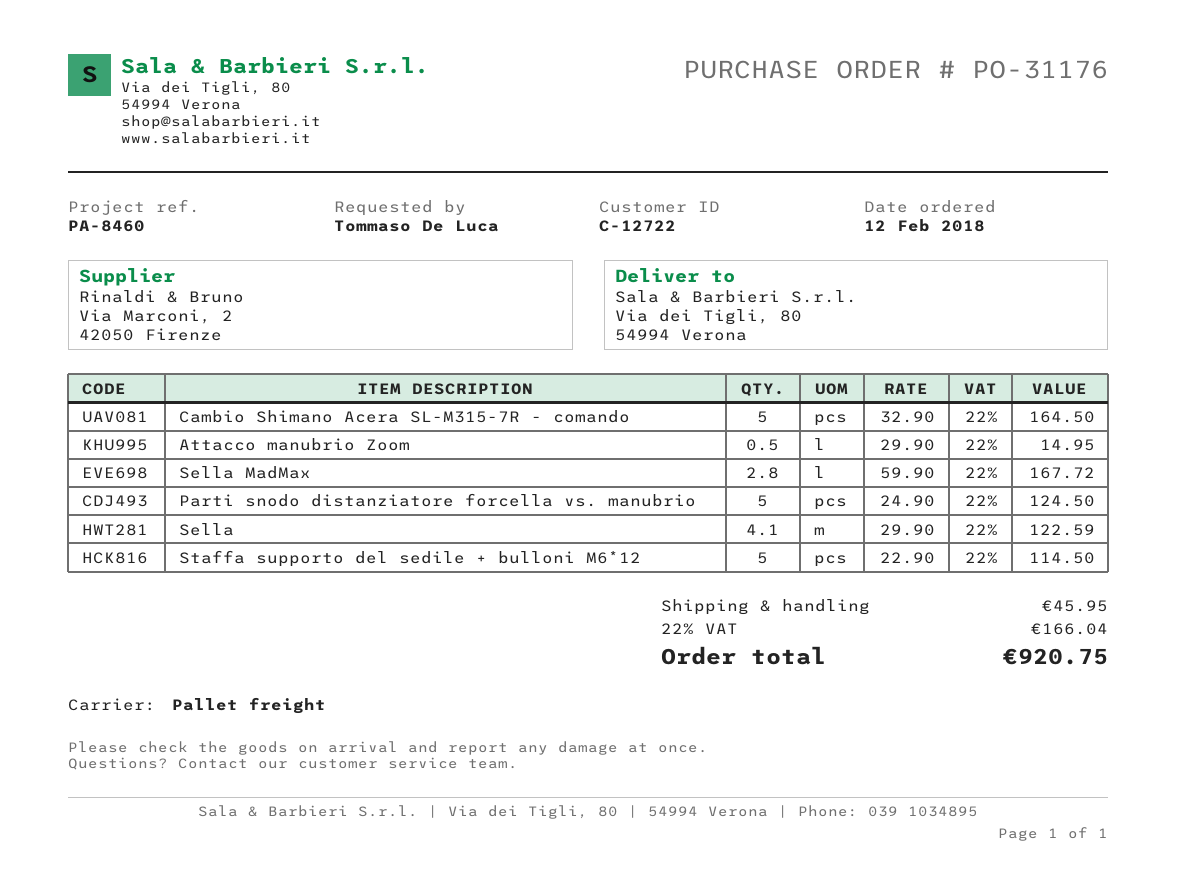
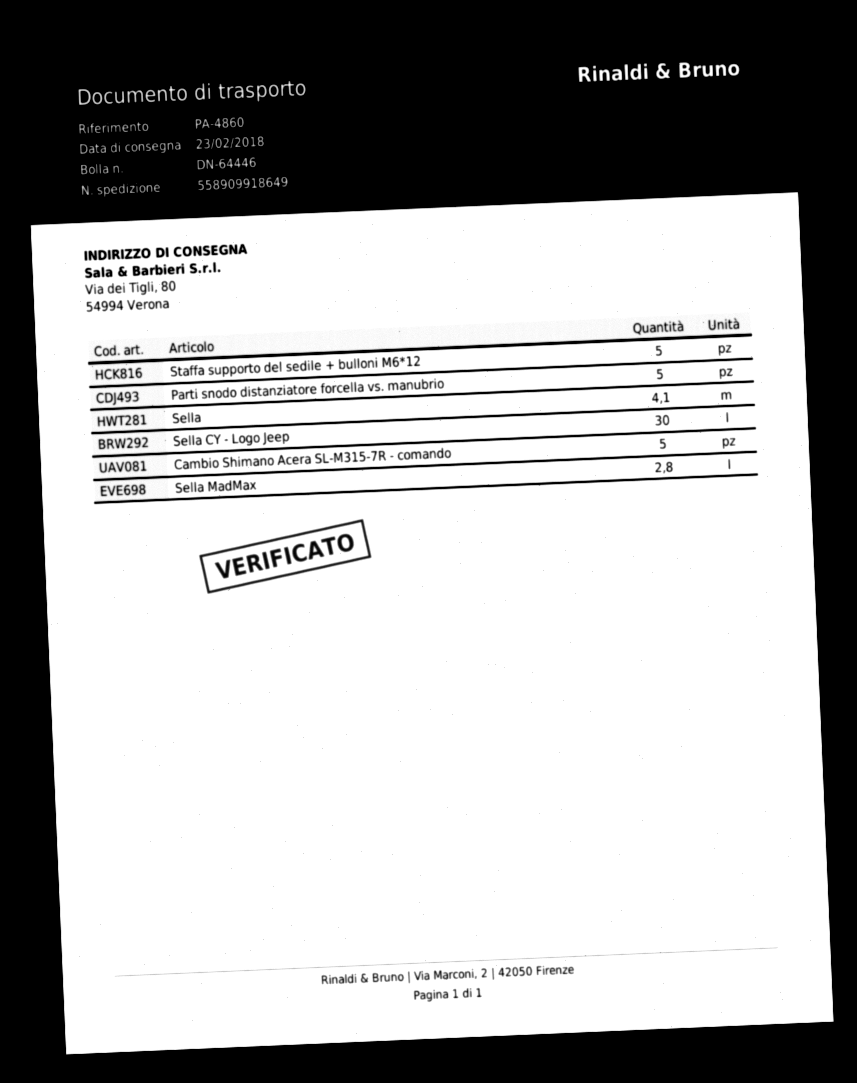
reference: PA-8460 -> PA-4860
Attacco manubrio Zoom: 0.5 -> none
Sella CY - Logo Jeep: none -> 30

